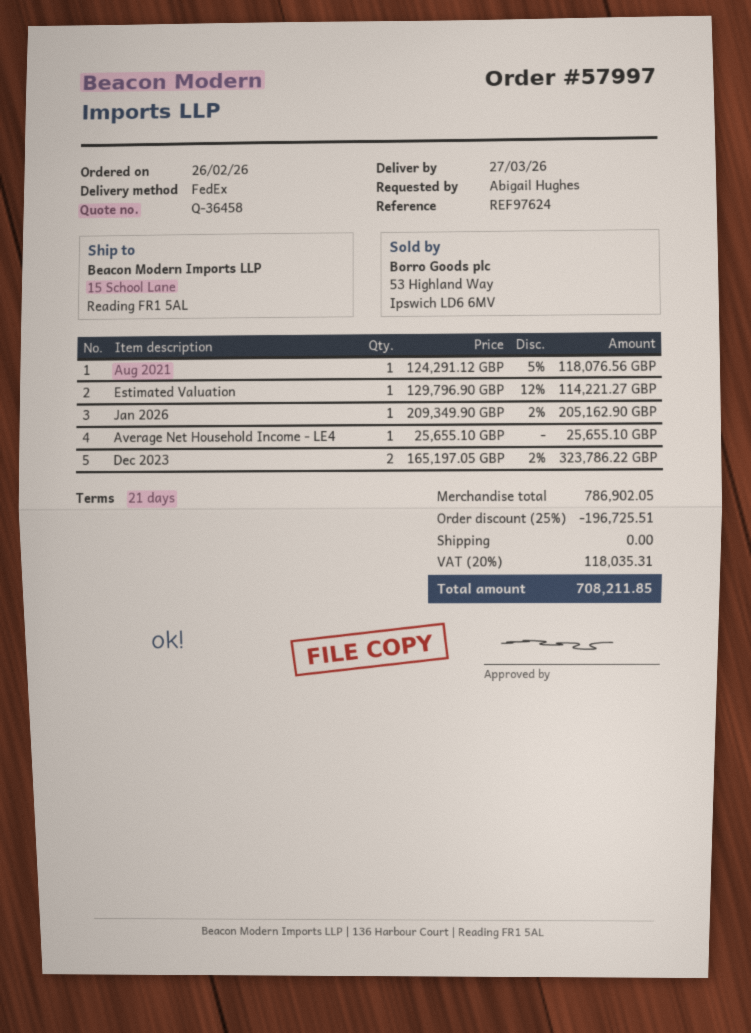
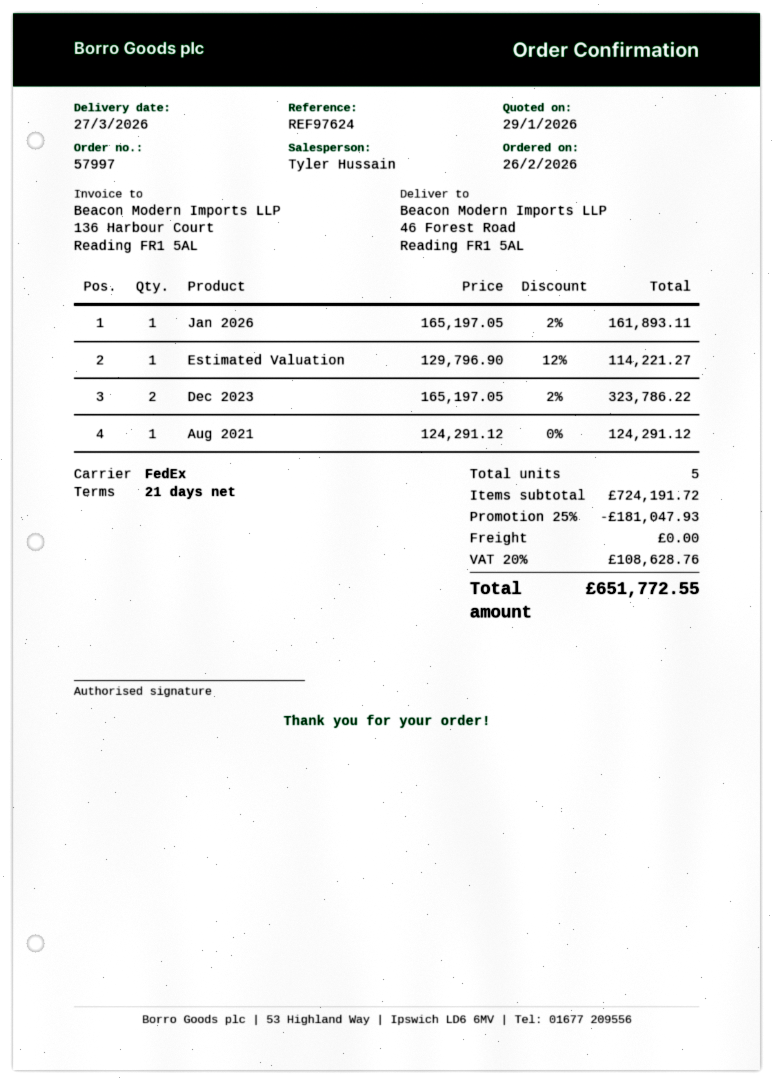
ship to: 15 School Lane, Reading FR1 5AL -> 46 Forest Road, Reading FR1 5AL
Aug 2021: 1 x 124291.12 - 5% = 118076.56 -> 1 x 124291.12 = 124291.12
Jan 2026: 1 x 209349.90 - 2% = 205162.90 -> 1 x 165197.05 - 2% = 161893.11
Average Net Household Income - LE4: 1 x 25655.10 = 25655.10 -> none
subtotal: 786902.05 -> 724191.72
discount: 25% = 196725.51 -> 25% = 181047.93
tax: 20% = 118035.31 -> 20% = 108628.76
total: 708211.85 -> 651772.55

